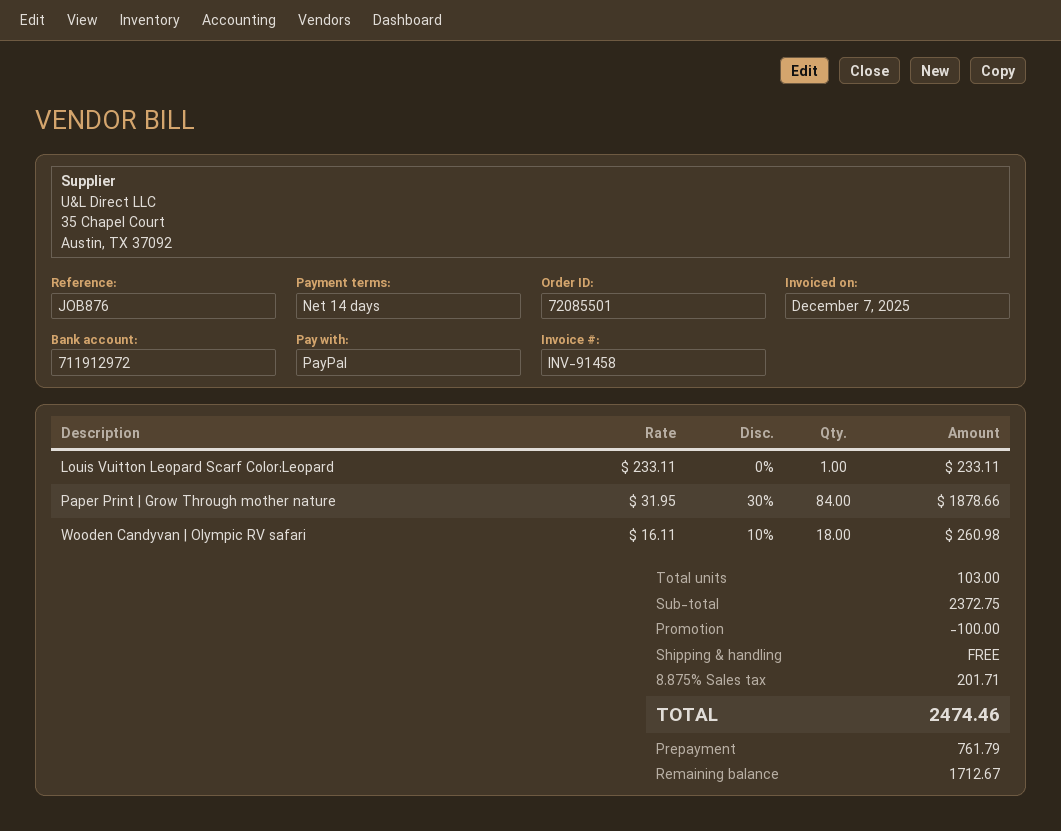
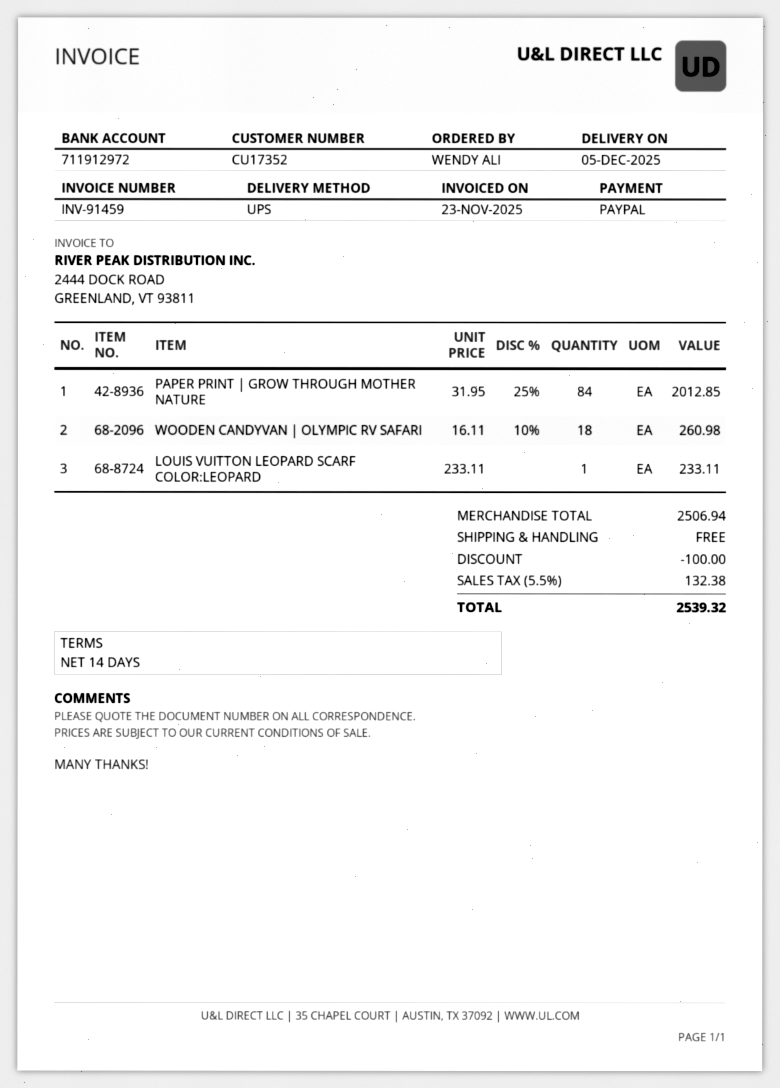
invoice number: INV-91458 -> INV-91459
invoice date: 2025-12-07 -> 2025-11-23
Paper Print | Grow Through mother nature: 84 x 31.95 - 30% = 1878.66 -> 84 x 31.95 - 25% = 2012.85
subtotal: 2372.75 -> 2506.94
tax: 8.875% = 201.71 -> 5.5% = 132.38
total: 2474.46 -> 2539.32

